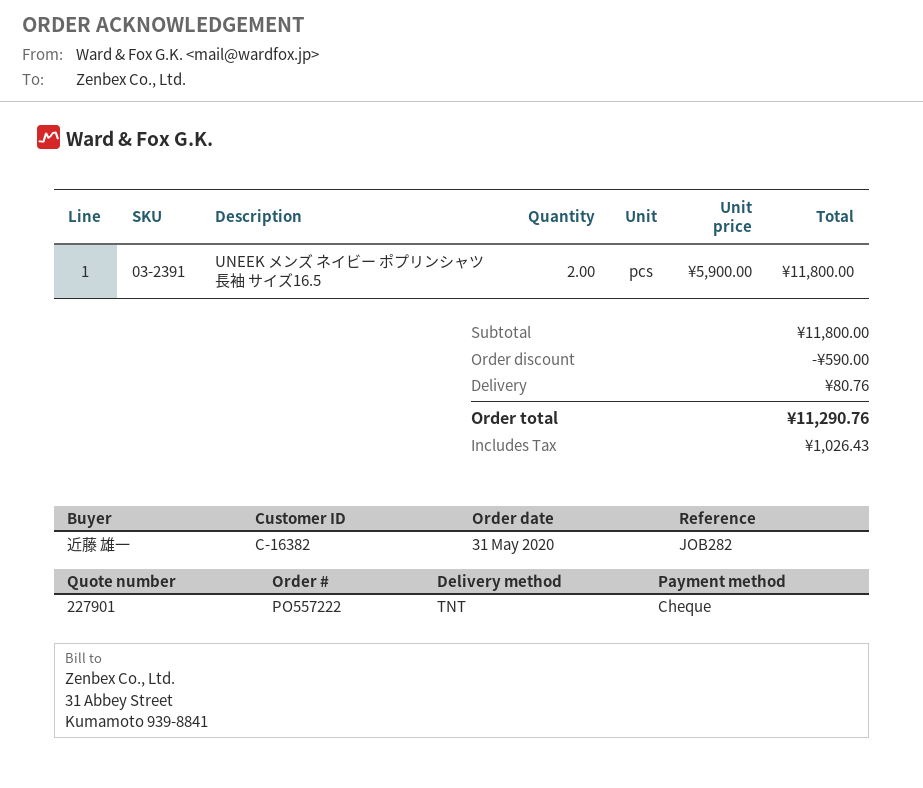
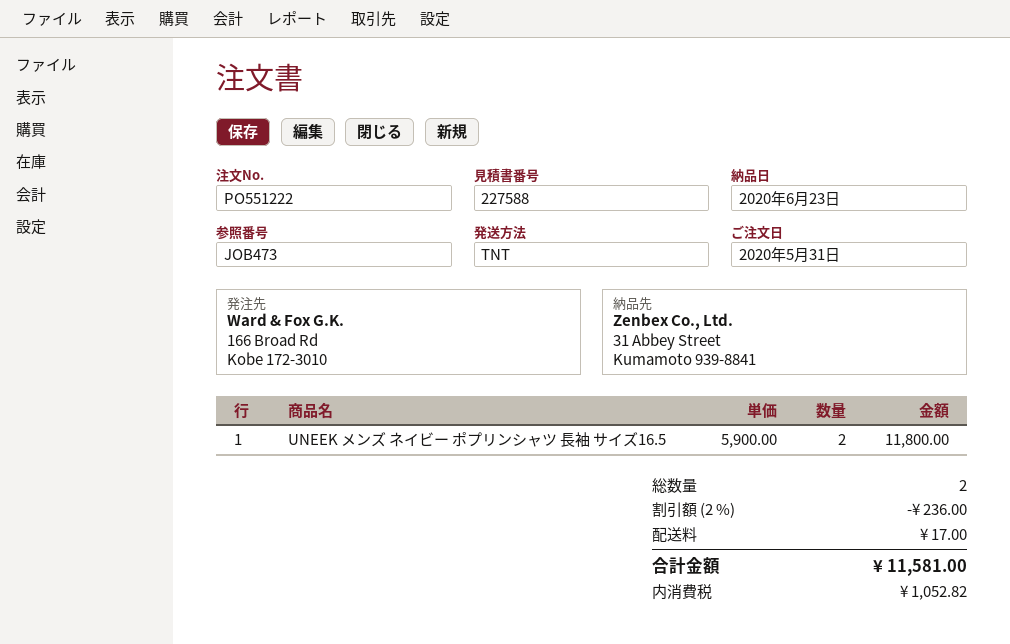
quote number: 227901 -> 227588
order number: PO557222 -> PO551222
reference: JOB282 -> JOB473
discount: 590.00 -> 236.00
shipping: 80.76 -> 17.00
tax: 1026.43 -> 1052.82
total: 11290.76 -> 11581.00

